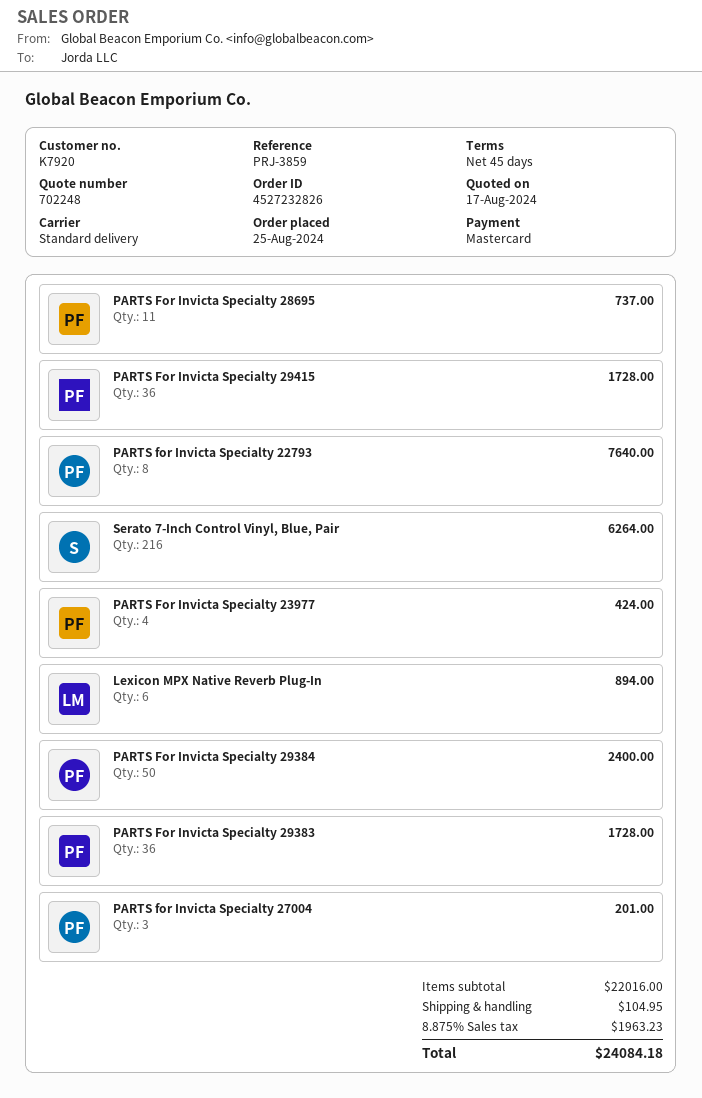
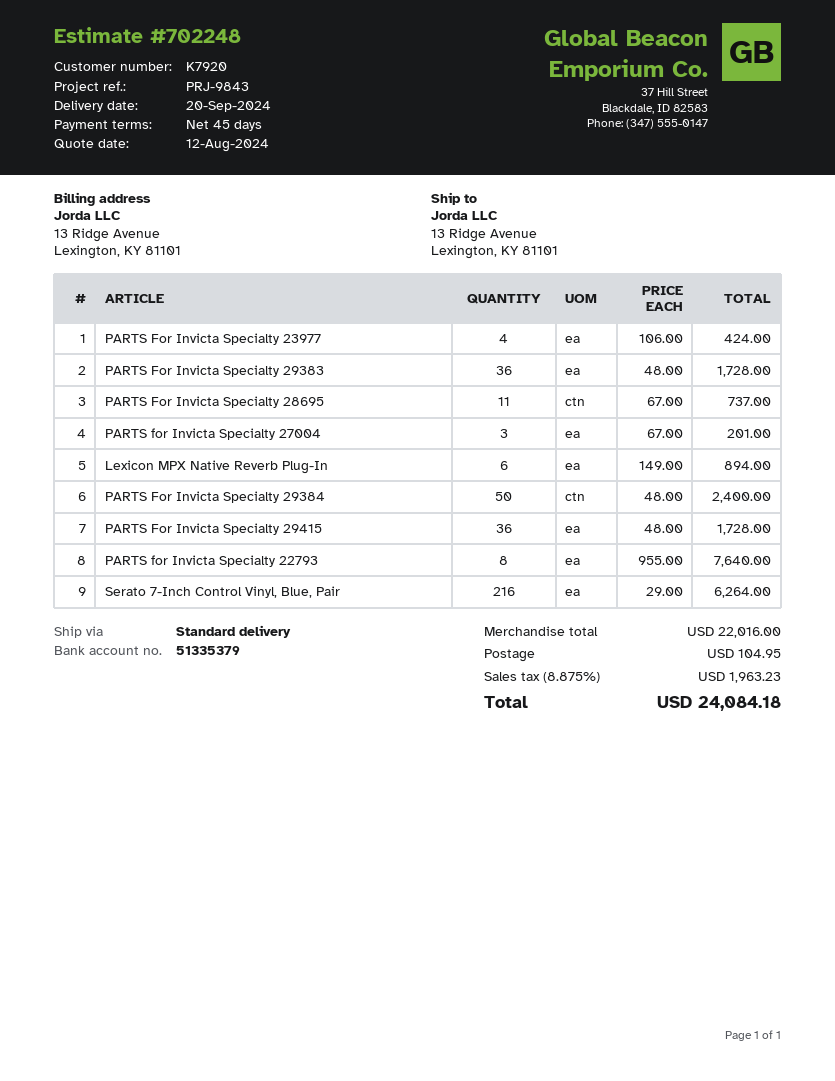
quote date: 2024-08-17 -> 2024-08-12
reference: PRJ-3859 -> PRJ-9843

